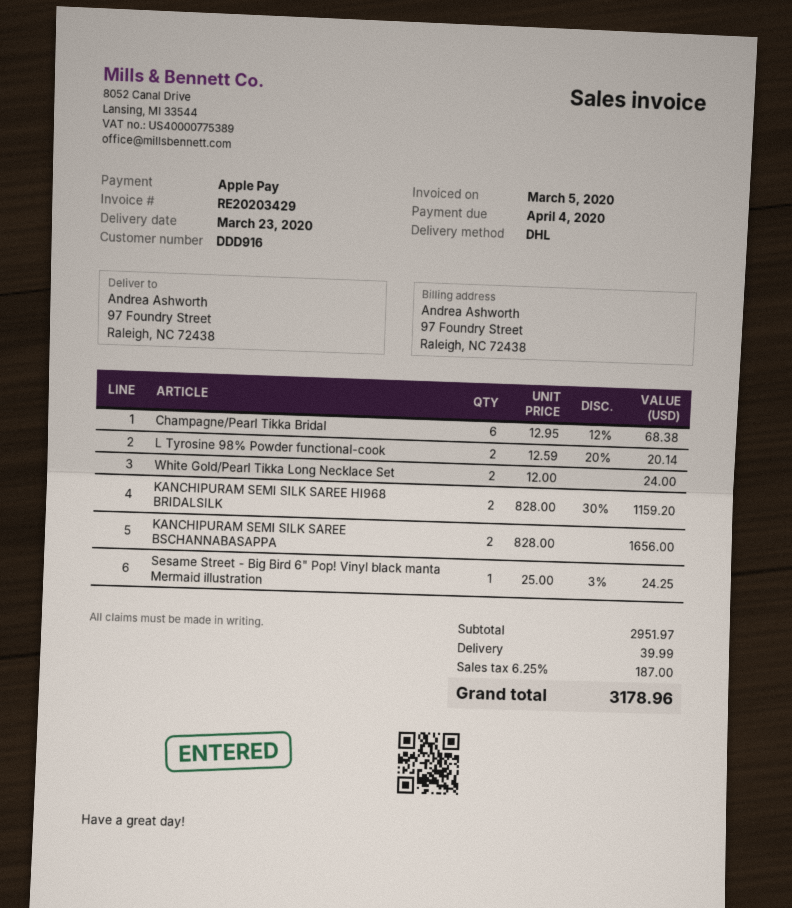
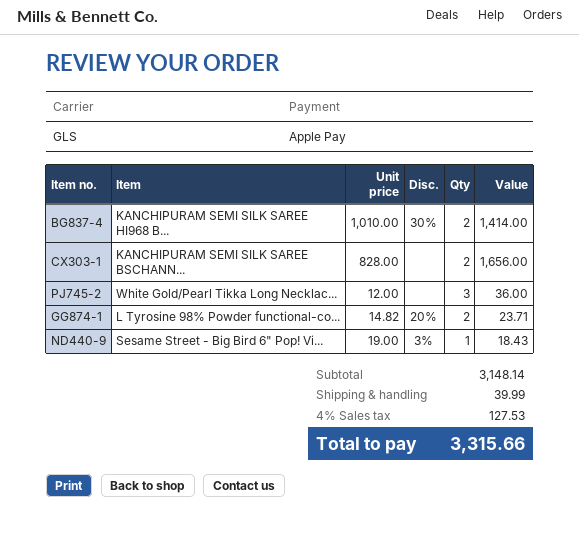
shipping method: DHL -> GLS
Champagne/Pearl Tikka Bridal: 6 x 12.95 - 12% = 68.38 -> none
L Tyrosine 98% Powder functional-cook: 2 x 12.59 - 20% = 20.14 -> 2 x 14.82 - 20% = 23.71
White Gold/Pearl Tikka Long Necklace Set: 2 x 12.00 = 24.00 -> 3 x 12.00 = 36.00
KANCHIPURAM SEMI SILK SAREE HI968 BRIDALSILK: 2 x 828.00 - 30% = 1159.20 -> 2 x 1010.00 - 30% = 1414.00
Sesame Street - Big Bird 6" Pop! Vinyl black manta Mermaid illustration: 1 x 25.00 - 3% = 24.25 -> 1 x 19.00 - 3% = 18.43
subtotal: 2951.97 -> 3148.14
tax: 6.25% = 187.00 -> 4% = 127.53
total: 3178.96 -> 3315.66

